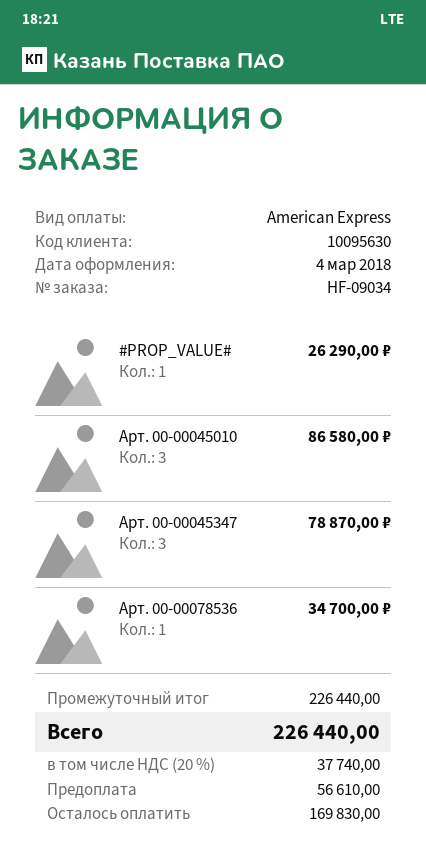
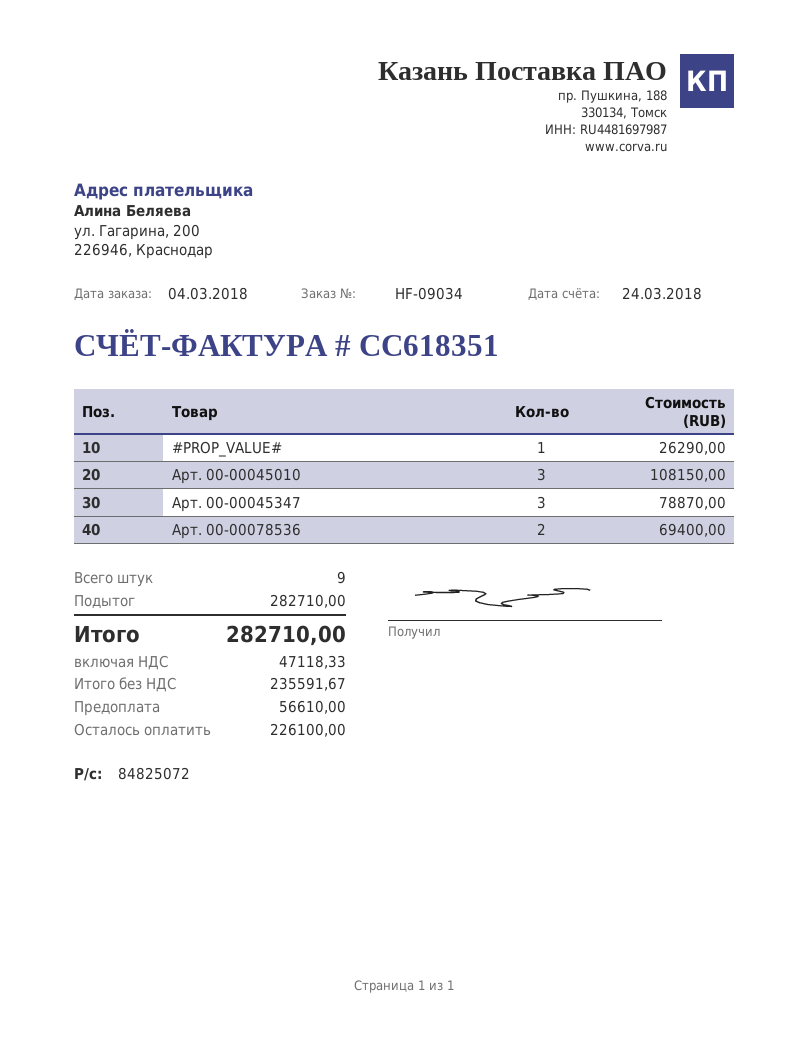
Арт. 00-00045010: 3 for 86580.00 -> 3 for 108150.00
Арт. 00-00078536: 1 for 34700.00 -> 2 for 69400.00
subtotal: 226440.00 -> 282710.00
tax: 37740.00 -> 47118.33
total: 226440.00 -> 282710.00
balance: 169830.00 -> 226100.00

